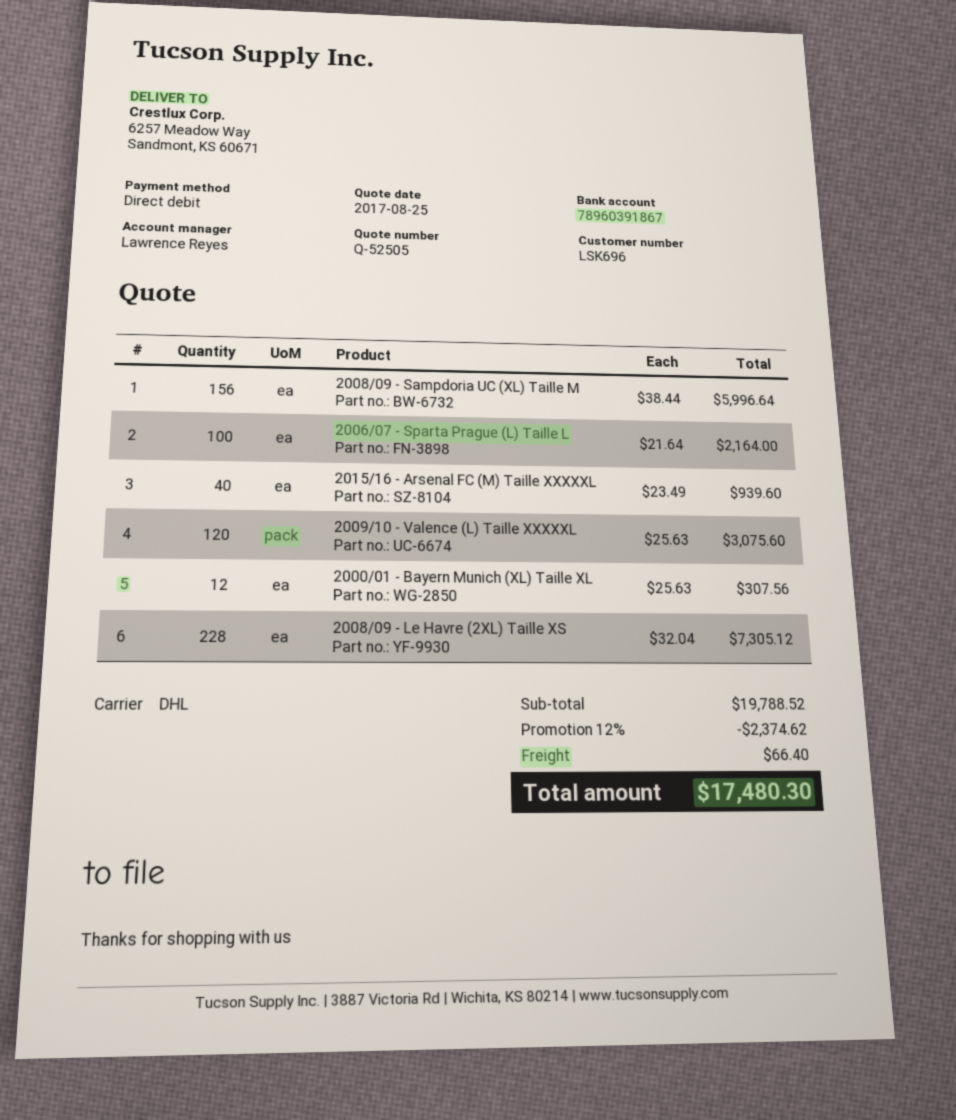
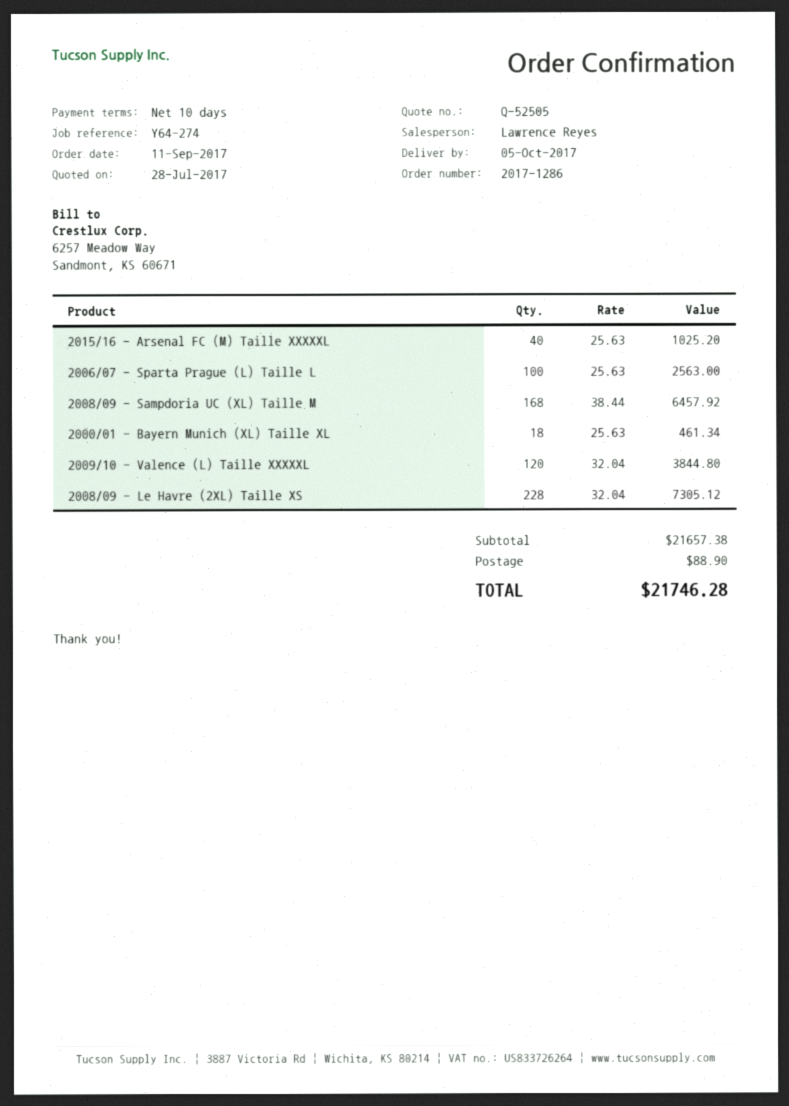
quote date: 2017-08-25 -> 2017-07-28
2008/09 - Sampdoria UC (XL) Taille M: 156 x 38.44 = 5996.64 -> 168 x 38.44 = 6457.92
2006/07 - Sparta Prague (L) Taille L: 100 x 21.64 = 2164.00 -> 100 x 25.63 = 2563.00
2015/16 - Arsenal FC (M) Taille XXXXXL: 40 x 23.49 = 939.60 -> 40 x 25.63 = 1025.20
2009/10 - Valence (L) Taille XXXXXL: 120 x 25.63 = 3075.60 -> 120 x 32.04 = 3844.80
2000/01 - Bayern Munich (XL) Taille XL: 12 x 25.63 = 307.56 -> 18 x 25.63 = 461.34
subtotal: 19788.52 -> 21657.38
discount: 12% = 2374.62 -> none
shipping: 66.40 -> 88.90
total: 17480.30 -> 21746.28

